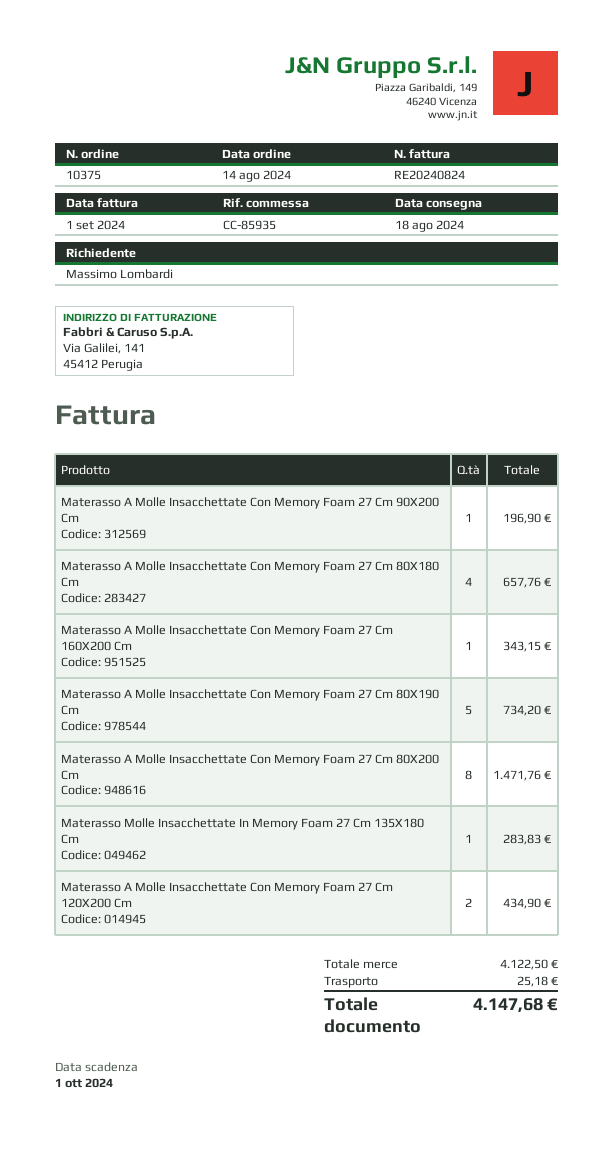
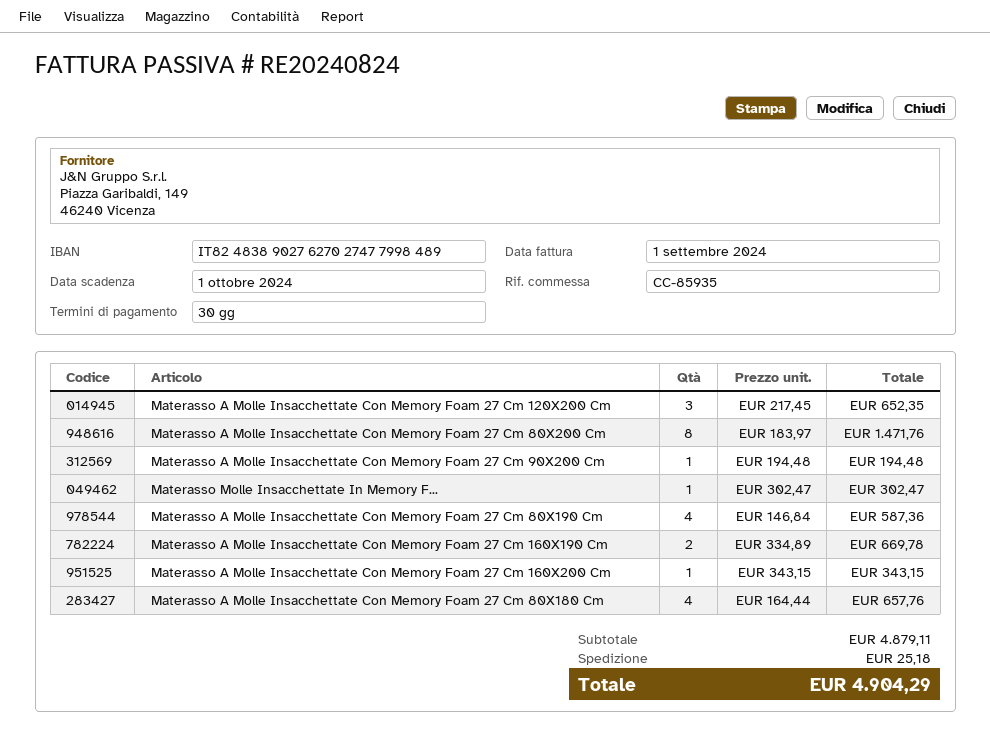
Materasso A Molle Insacchettate Con Memory Foam 27 Cm 90X200 Cm: 1 for 196.90 -> 1 for 194.48
Materasso A Molle Insacchettate Con Memory Foam 27 Cm 80X190 Cm: 5 for 734.20 -> 4 for 587.36
Materasso Molle Insacchettate In Memory Foam 27 Cm 135X180 Cm: 1 for 283.83 -> 1 for 302.47
Materasso A Molle Insacchettate Con Memory Foam 27 Cm 120X200 Cm: 2 for 434.90 -> 3 for 652.35
Materasso A Molle Insacchettate Con Memory Foam 27 Cm 160X190 Cm: none -> 2 for 669.78
subtotal: 4122.50 -> 4879.11
total: 4147.68 -> 4904.29

